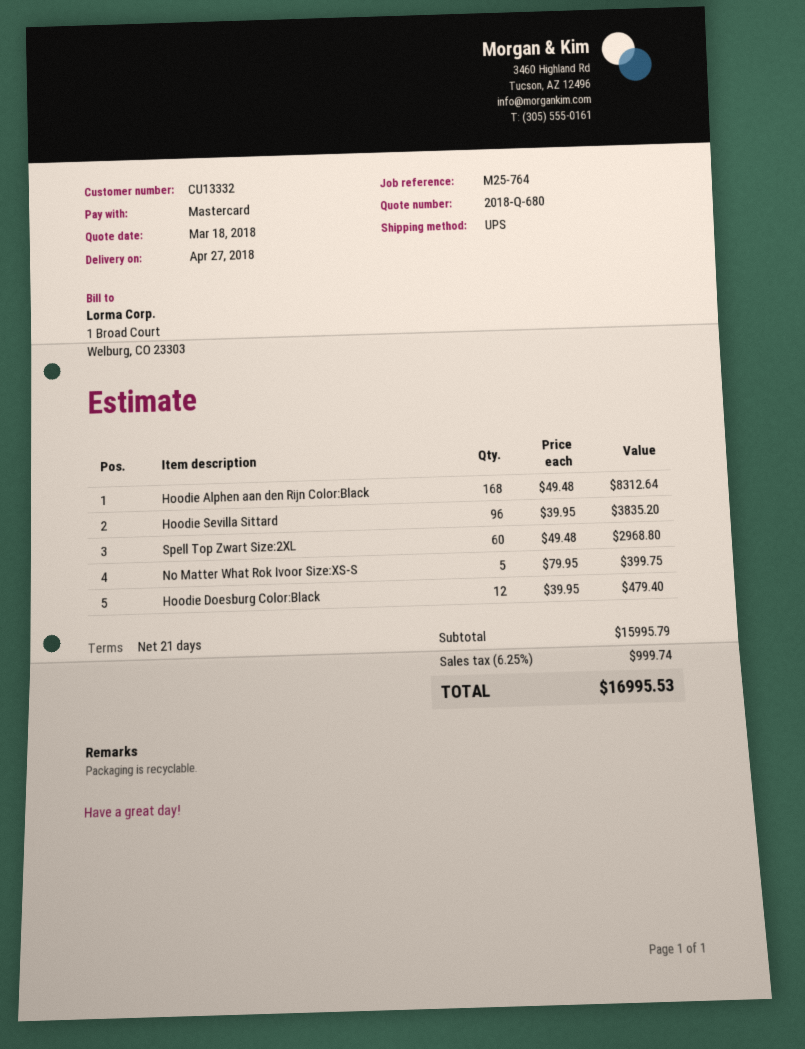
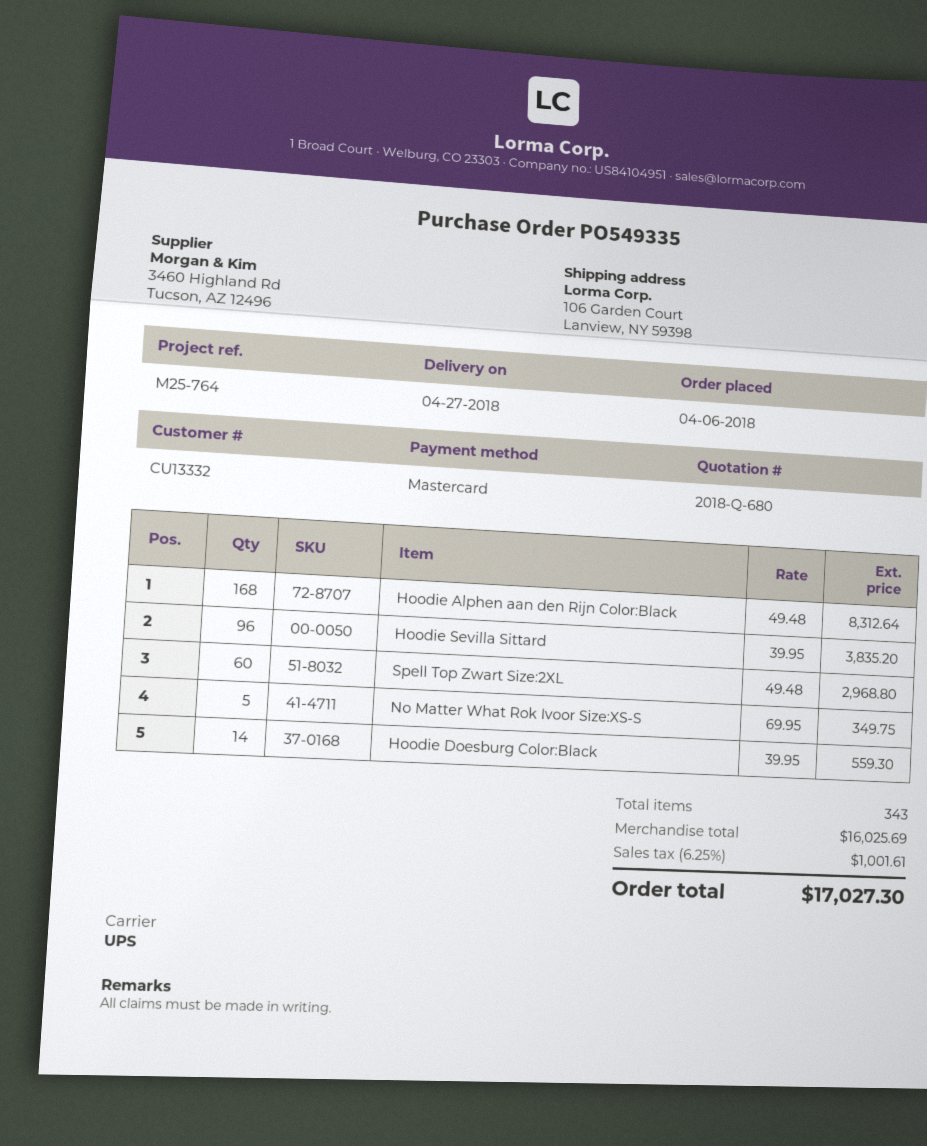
No Matter What Rok Ivoor Size:XS-S: 5 x 79.95 = 399.75 -> 5 x 69.95 = 349.75
Hoodie Doesburg Color:Black: 12 x 39.95 = 479.40 -> 14 x 39.95 = 559.30
subtotal: 15995.79 -> 16025.69
tax: 6.25% = 999.74 -> 6.25% = 1001.61
total: 16995.53 -> 17027.30

